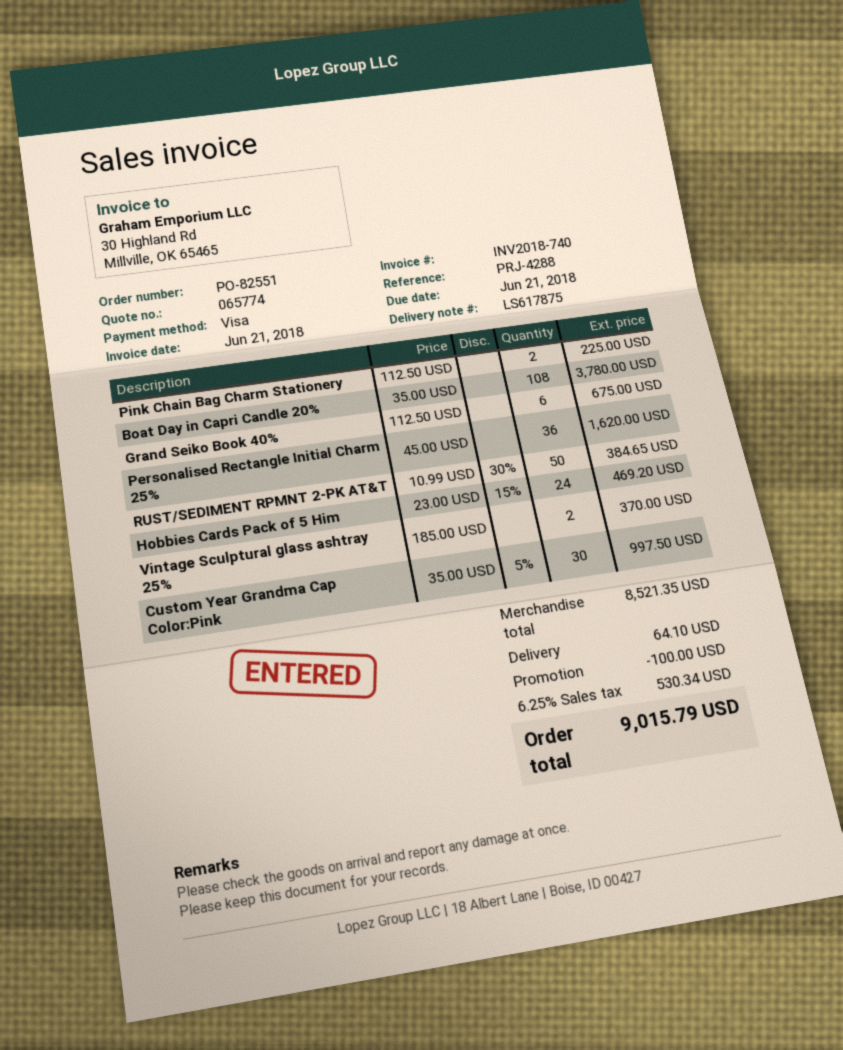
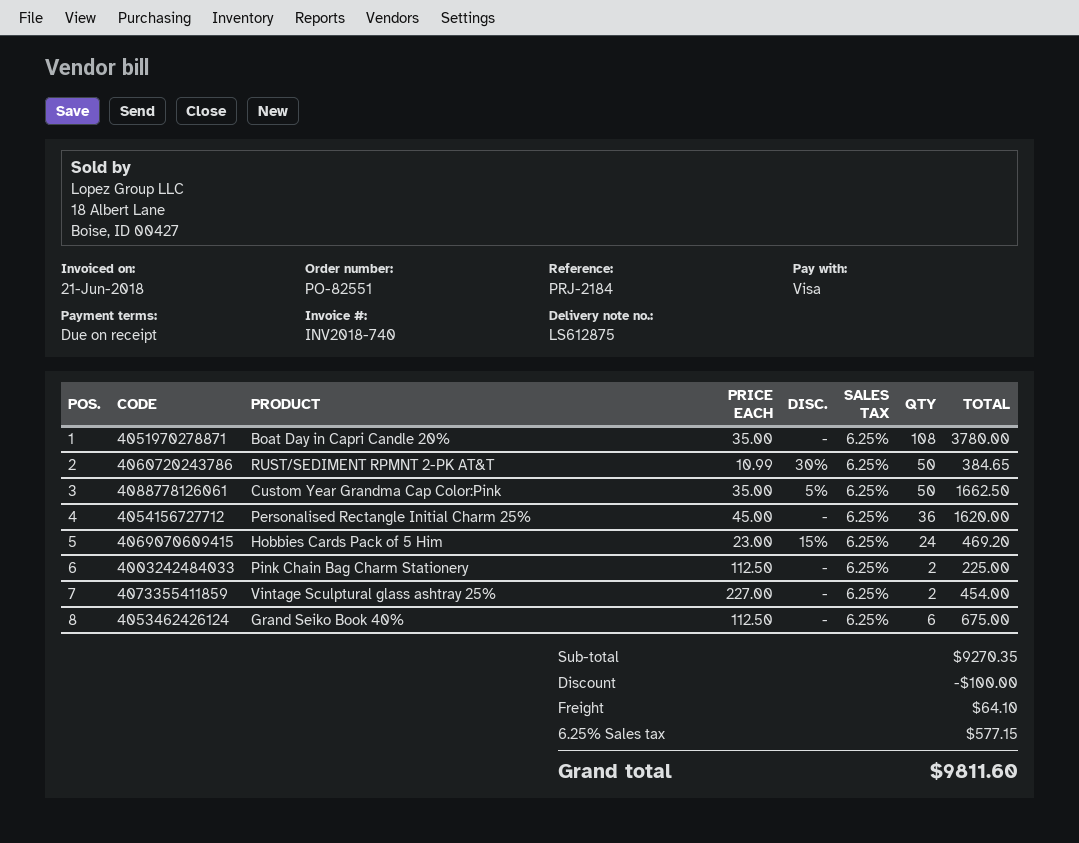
delivery note number: LS617875 -> LS612875
reference: PRJ-4288 -> PRJ-2184
Vintage Sculptural glass ashtray 25%: 2 x 185.00 = 370.00 -> 2 x 227.00 = 454.00
Custom Year Grandma Cap Color:Pink: 30 x 35.00 - 5% = 997.50 -> 50 x 35.00 - 5% = 1662.50
subtotal: 8521.35 -> 9270.35
tax: 6.25% = 530.34 -> 6.25% = 577.15
total: 9015.79 -> 9811.60

